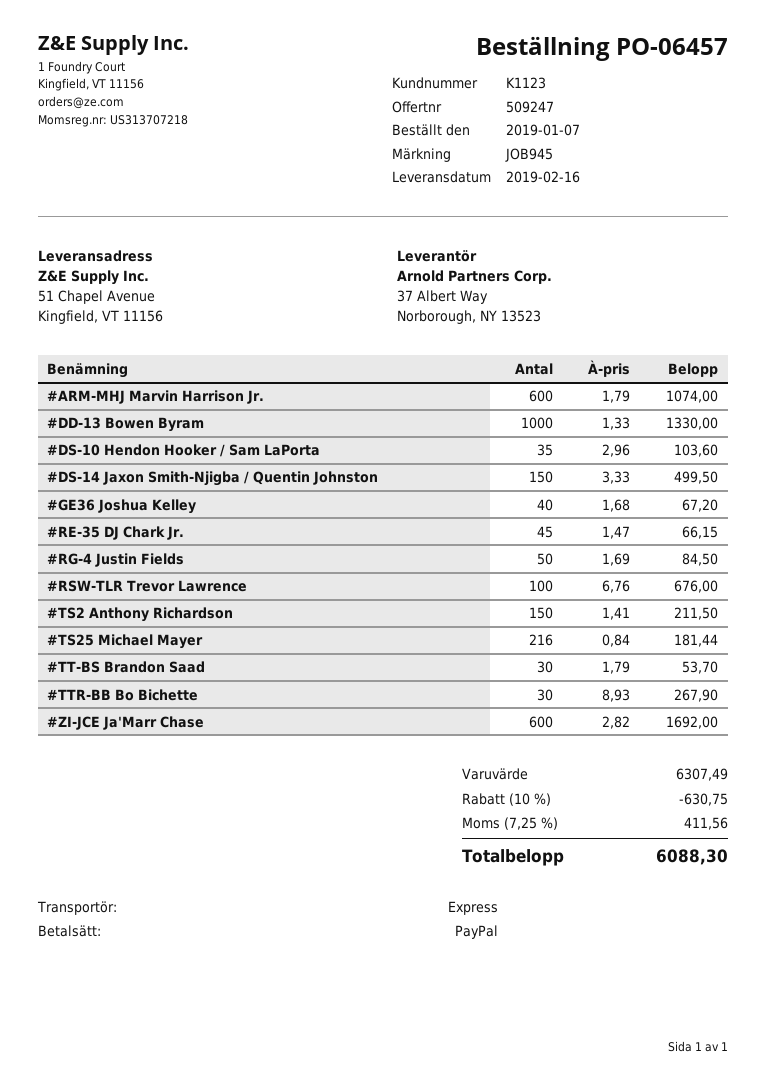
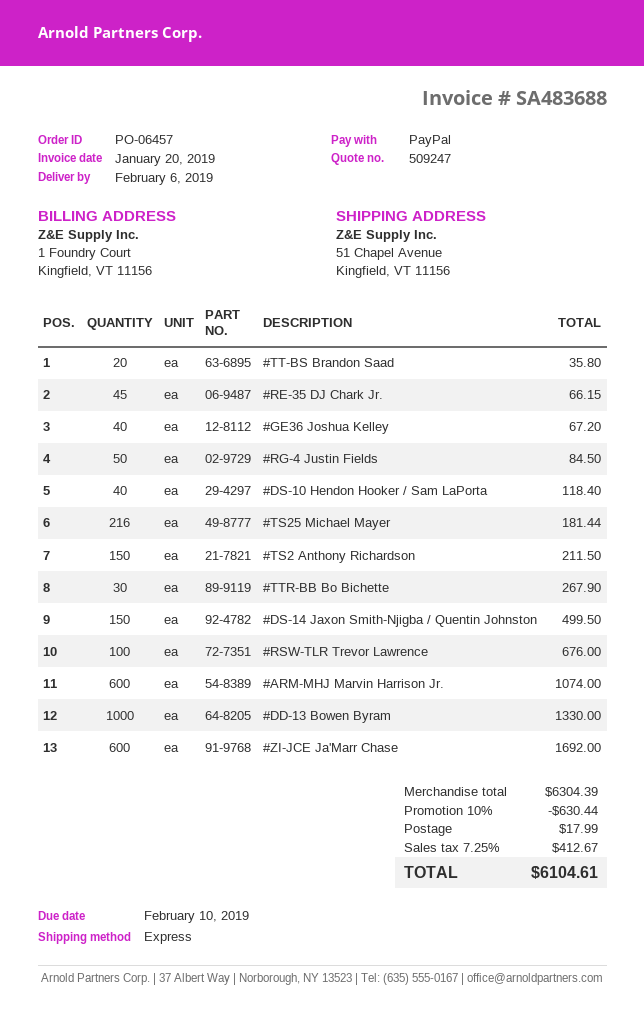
delivery date: 2019-02-16 -> 2019-02-06
#DS-10 Hendon Hooker / Sam LaPorta: 35 for 103.60 -> 40 for 118.40
#TT-BS Brandon Saad: 30 for 53.70 -> 20 for 35.80
subtotal: 6307.49 -> 6304.39
discount: 10% = 630.75 -> 10% = 630.44
shipping: none -> 17.99
tax: 7.25% = 411.56 -> 7.25% = 412.67
total: 6088.30 -> 6104.61

